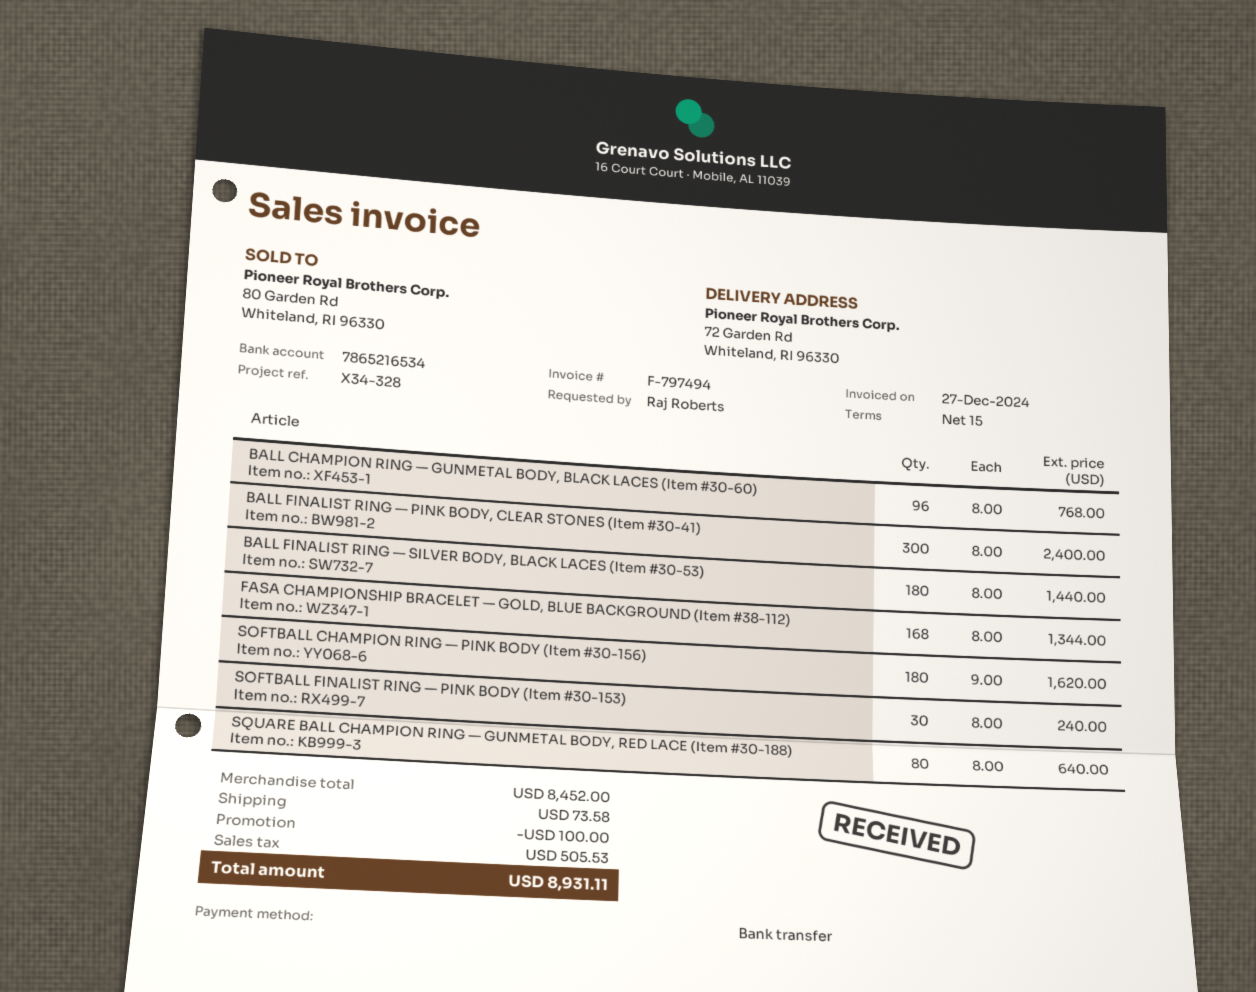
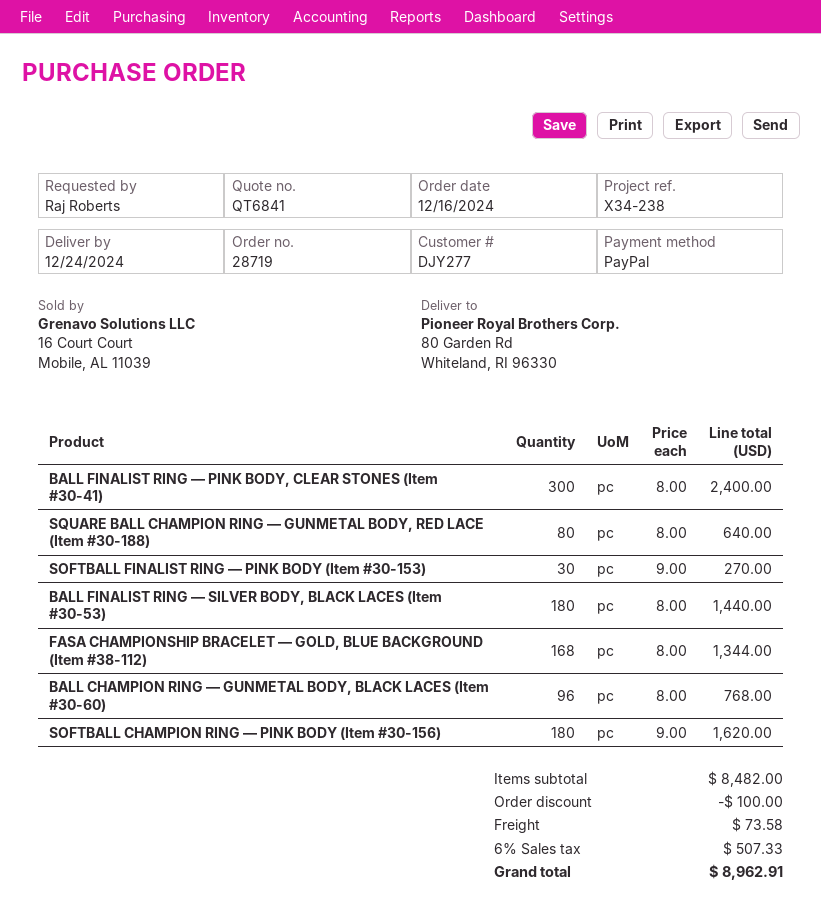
reference: X34-328 -> X34-238
payment method: bank transfer -> PayPal
ship to: 72 Garden Rd, Whiteland, RI 96330 -> 80 Garden Rd, Whiteland, RI 96330
SOFTBALL FINALIST RING — PINK BODY (Item #30-153): 30 x 8.00 = 240.00 -> 30 x 9.00 = 270.00
subtotal: 8452.00 -> 8482.00
tax: 505.53 -> 507.33
total: 8931.11 -> 8962.91

